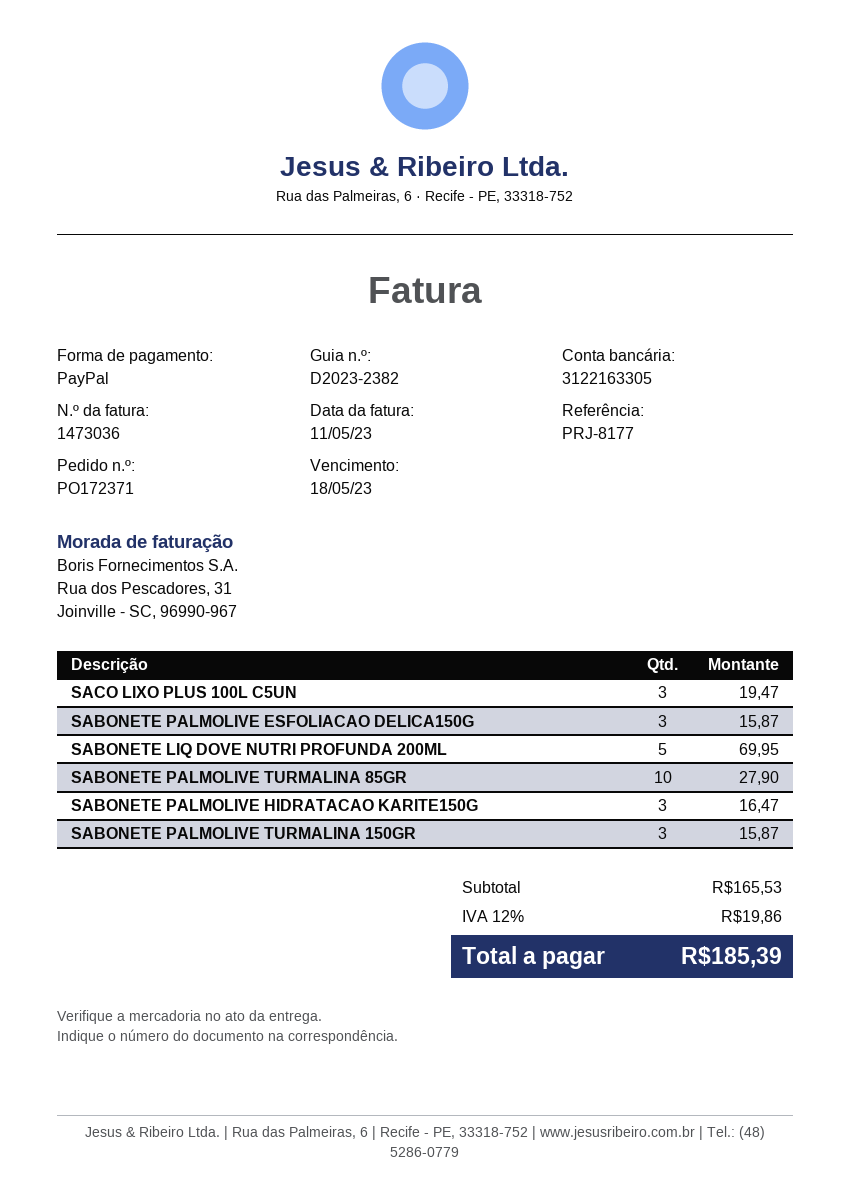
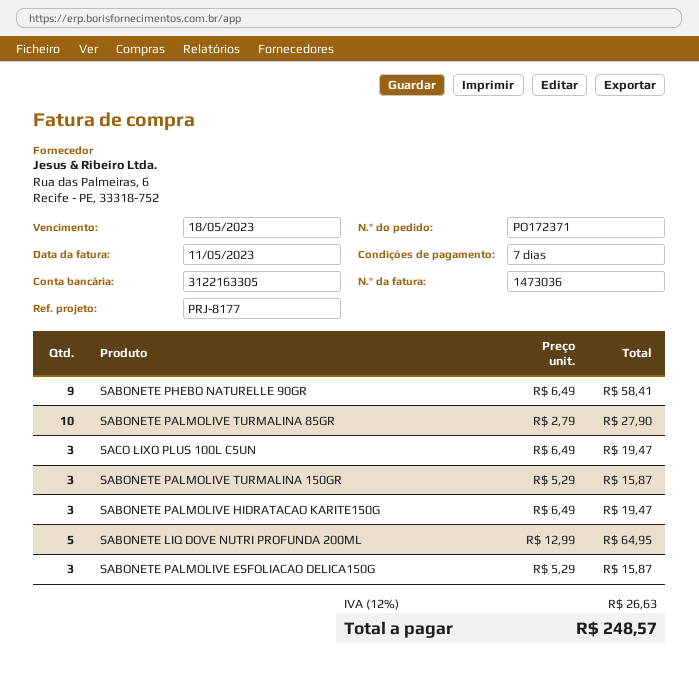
SABONETE LIQ DOVE NUTRI PROFUNDA 200ML: 5 for 69.95 -> 5 for 64.95
SABONETE PALMOLIVE HIDRATACAO KARITE150G: 3 for 16.47 -> 3 for 19.47
SABONETE PHEBO NATURELLE 90GR: none -> 9 for 58.41
tax: 12% = 19.86 -> 12% = 26.63
total: 185.39 -> 248.57

